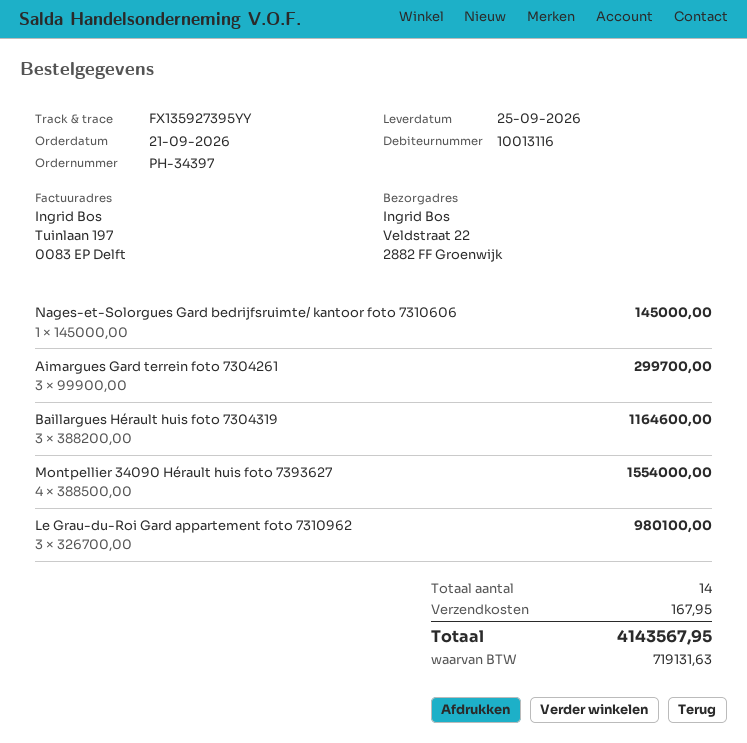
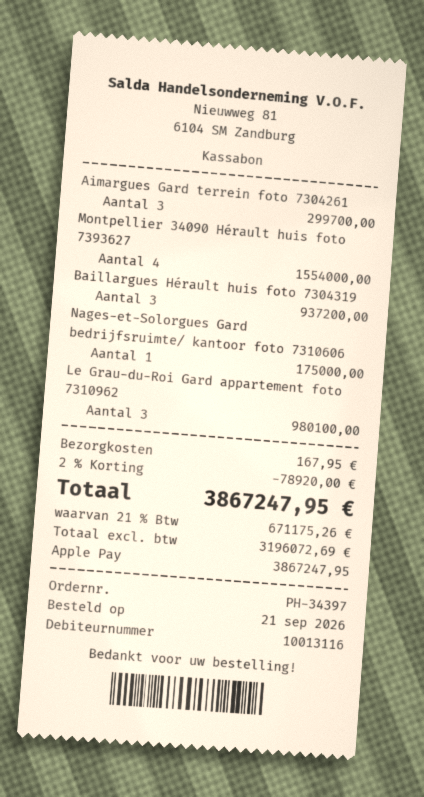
Nages-et-Solorgues Gard bedrijfsruimte/ kantoor foto 7310606: 1 for 145000.00 -> 1 for 175000.00
Baillargues Hérault huis foto 7304319: 3 for 1164600.00 -> 3 for 937200.00
discount: none -> 2% = 78920.00
tax: 719131.63 -> 671175.26
total: 4143567.95 -> 3867247.95

